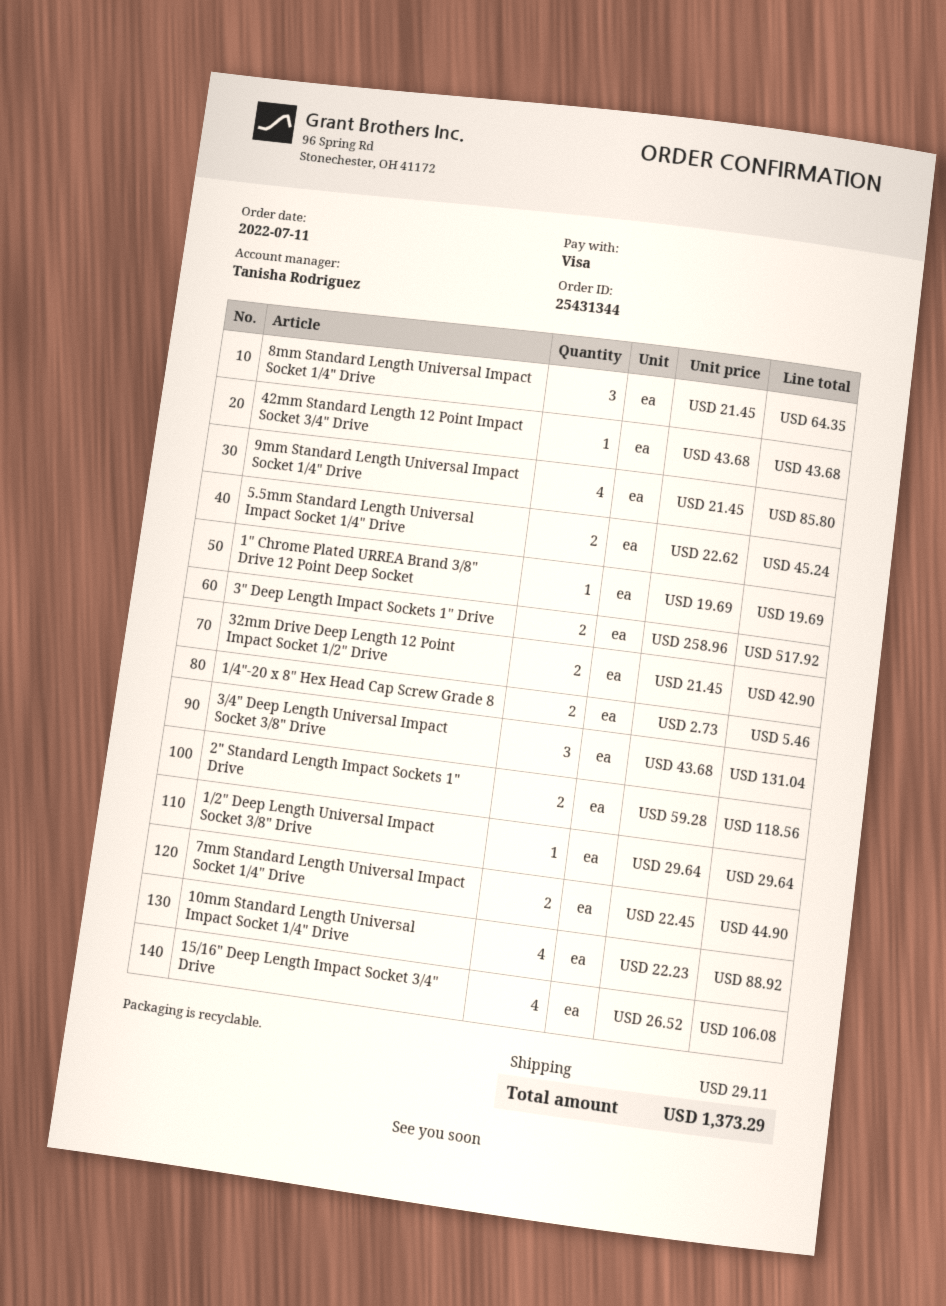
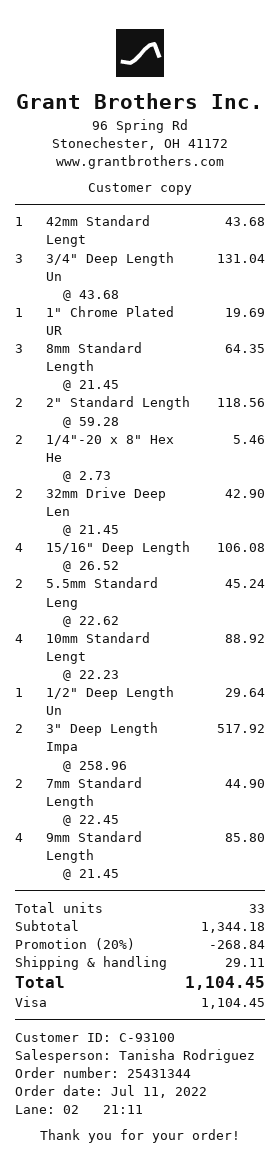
discount: none -> 20% = 268.84
total: 1373.29 -> 1104.45

